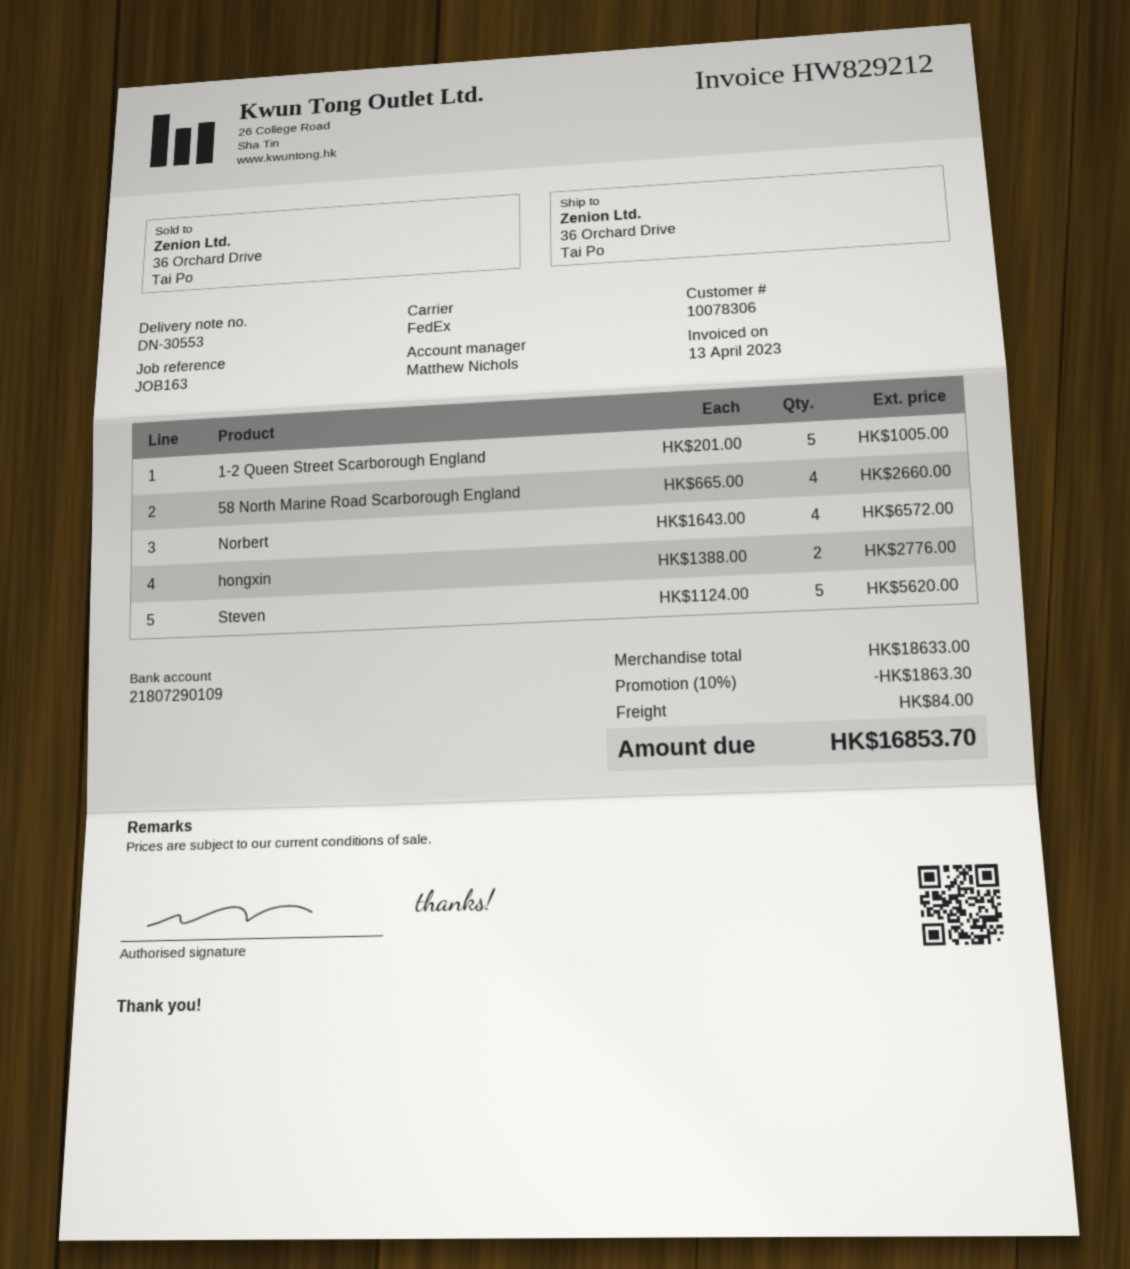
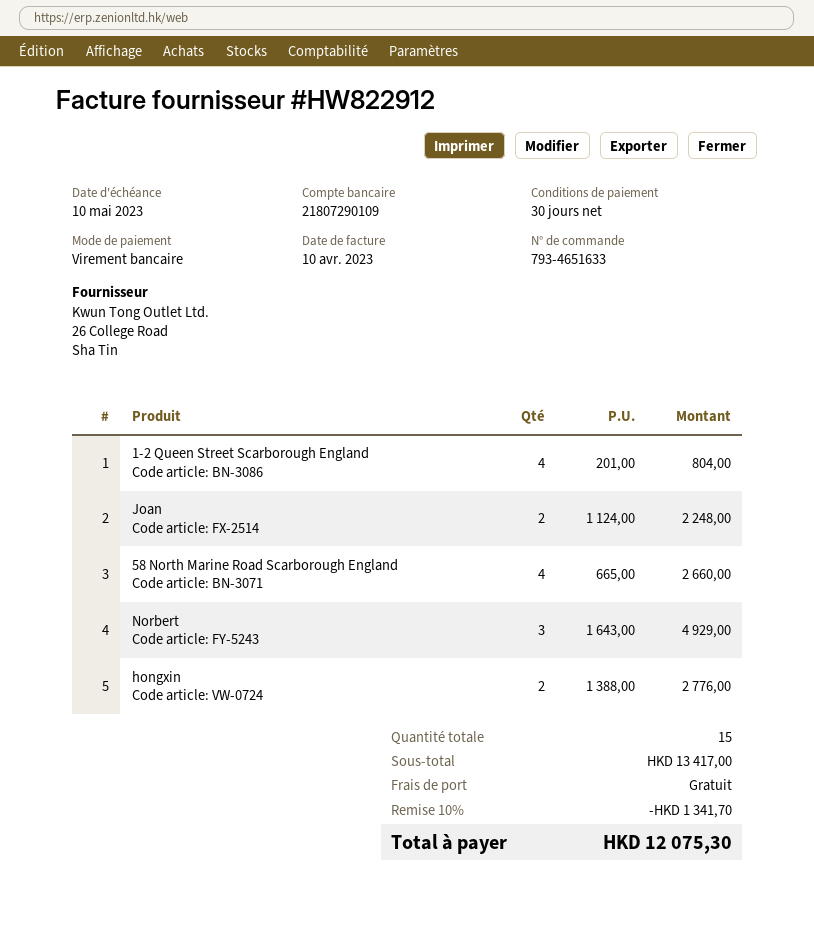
invoice number: HW829212 -> HW822912
invoice date: 2023-04-13 -> 2023-04-10
1-2 Queen Street Scarborough England: 5 x 201.00 = 1005.00 -> 4 x 201.00 = 804.00
Norbert: 4 x 1643.00 = 6572.00 -> 3 x 1643.00 = 4929.00
Steven: 5 x 1124.00 = 5620.00 -> none
Joan: none -> 2 x 1124.00 = 2248.00
subtotal: 18633.00 -> 13417.00
discount: 10% = 1863.30 -> 10% = 1341.70
shipping: 84.00 -> 0.00
total: 16853.70 -> 12075.30

